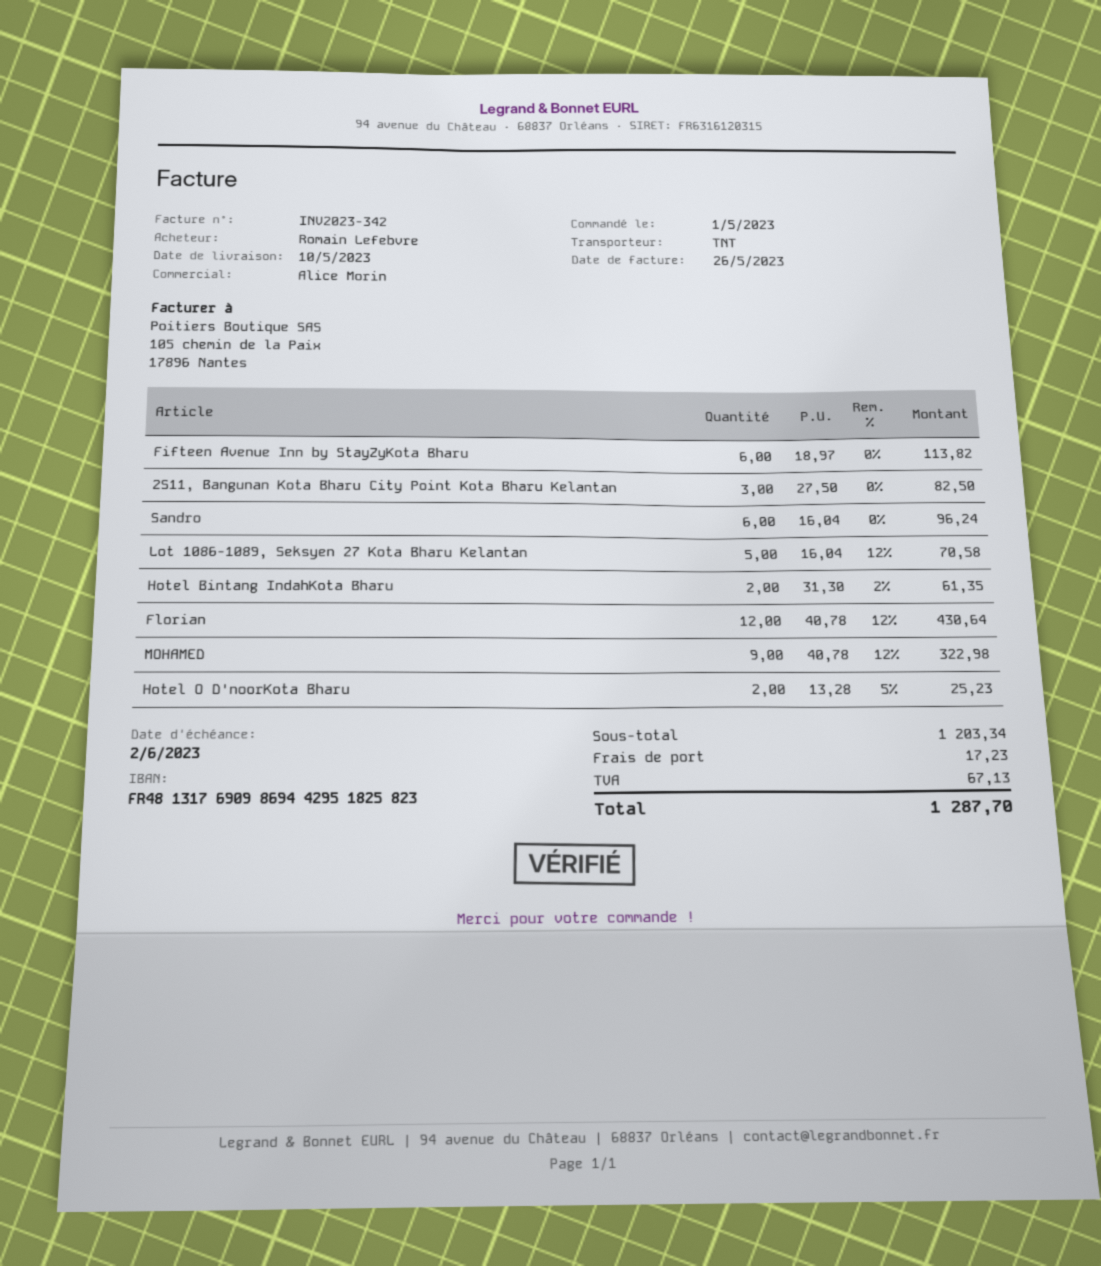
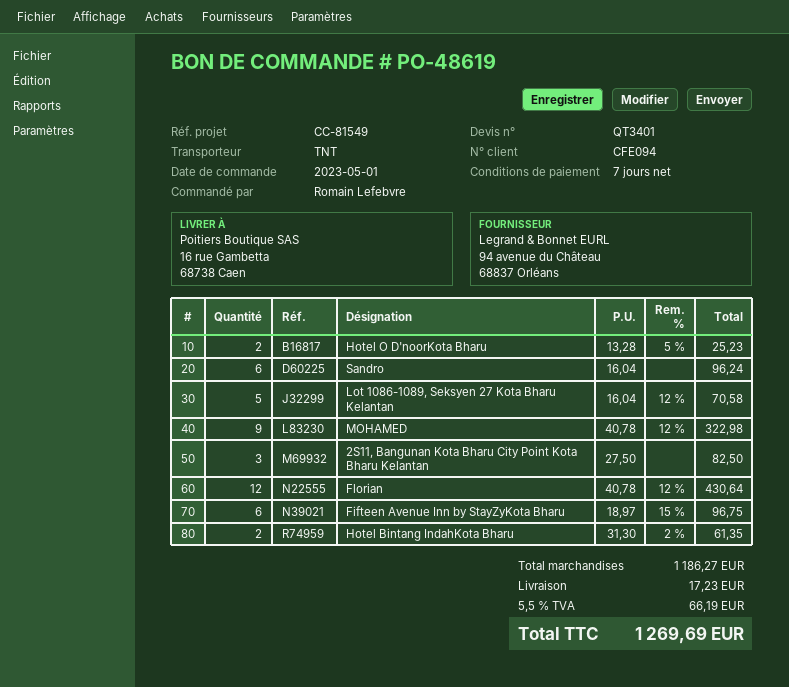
Fifteen Avenue Inn by StayZyKota Bharu: 6 x 18.97 = 113.82 -> 6 x 18.97 - 15% = 96.75
subtotal: 1203.34 -> 1186.27
tax: 67.13 -> 66.19
total: 1287.70 -> 1269.69

